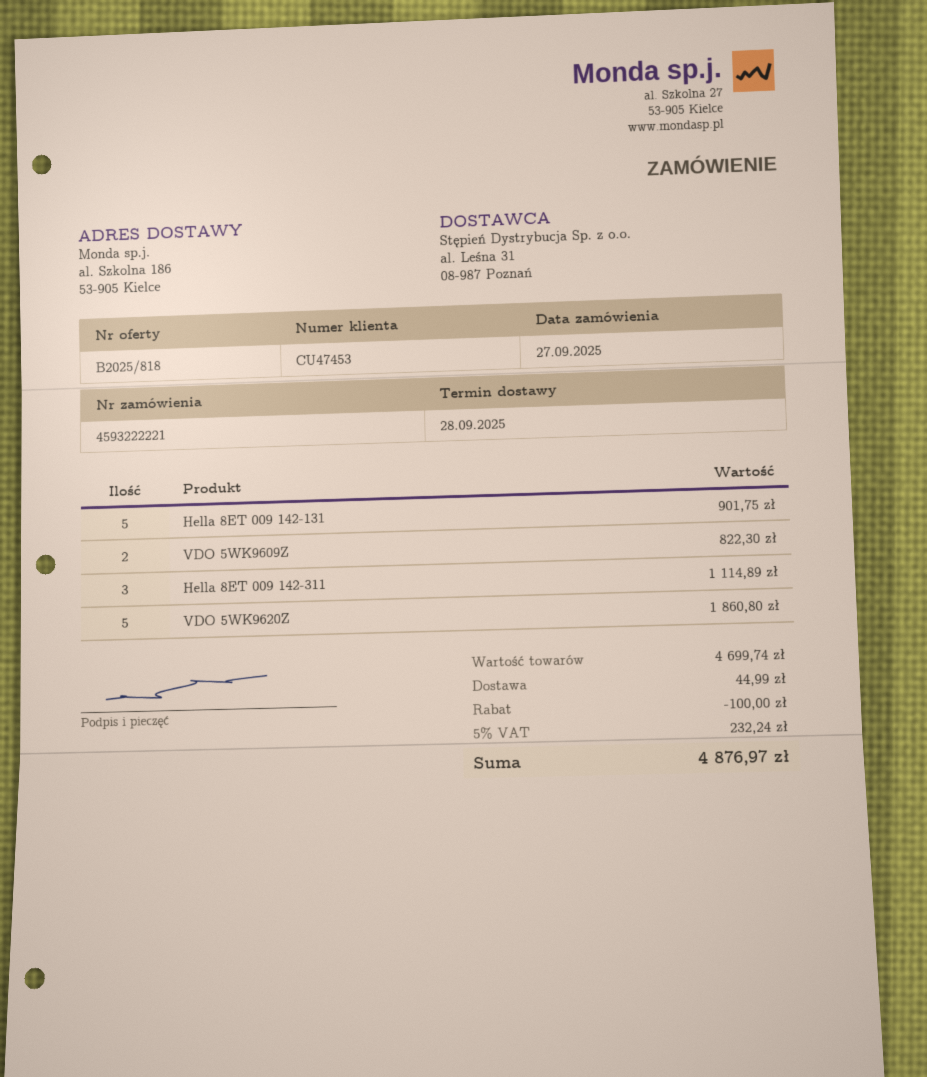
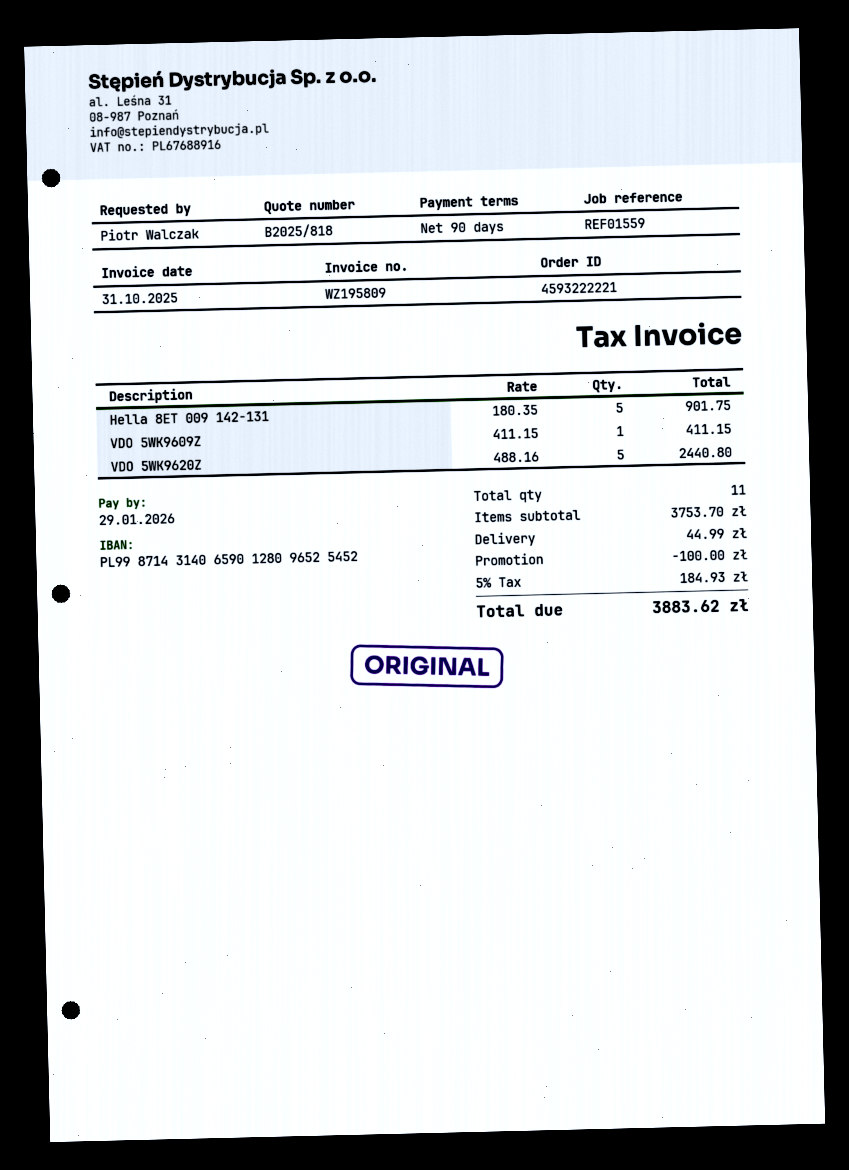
VDO 5WK9609Z: 2 for 822.30 -> 1 for 411.15
Hella 8ET 009 142-311: 3 for 1114.89 -> none
VDO 5WK9620Z: 5 for 1860.80 -> 5 for 2440.80
subtotal: 4699.74 -> 3753.70
tax: 5% = 232.24 -> 5% = 184.93
total: 4876.97 -> 3883.62

